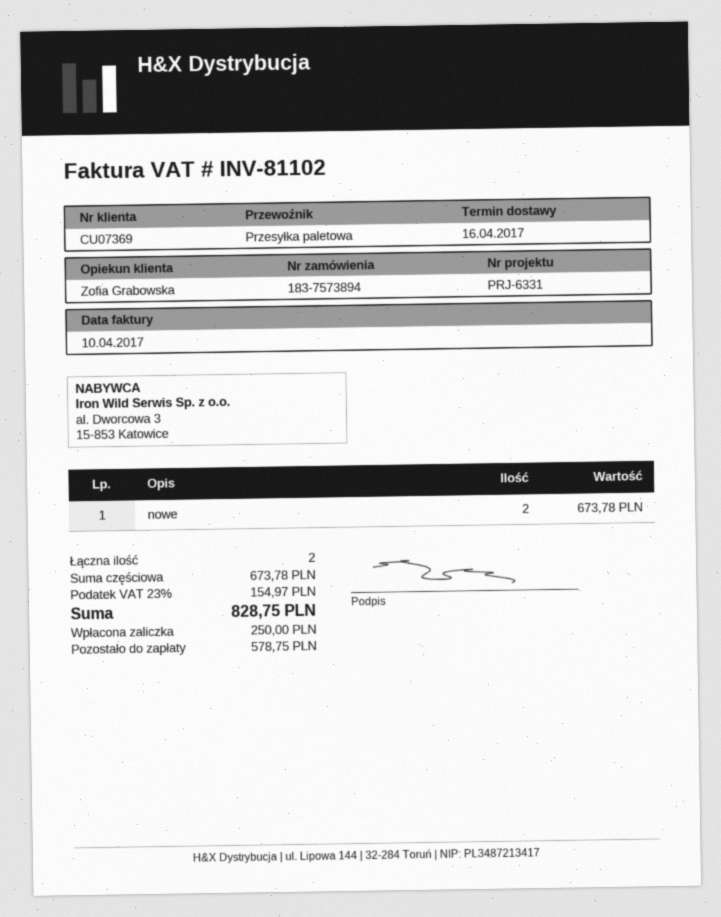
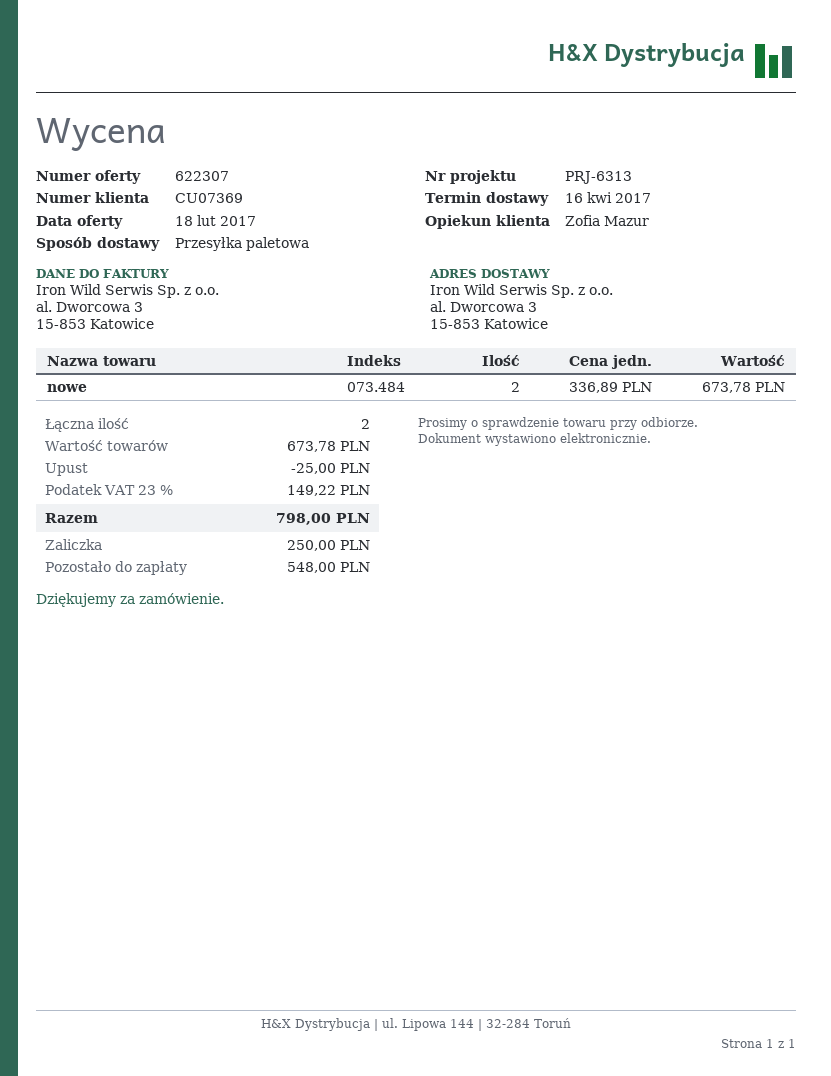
reference: PRJ-6331 -> PRJ-6313
sales rep: Zofia Grabowska -> Zofia Mazur
discount: none -> 25.00
tax: 23% = 154.97 -> 23% = 149.22
total: 828.75 -> 798.00
balance: 578.75 -> 548.00

